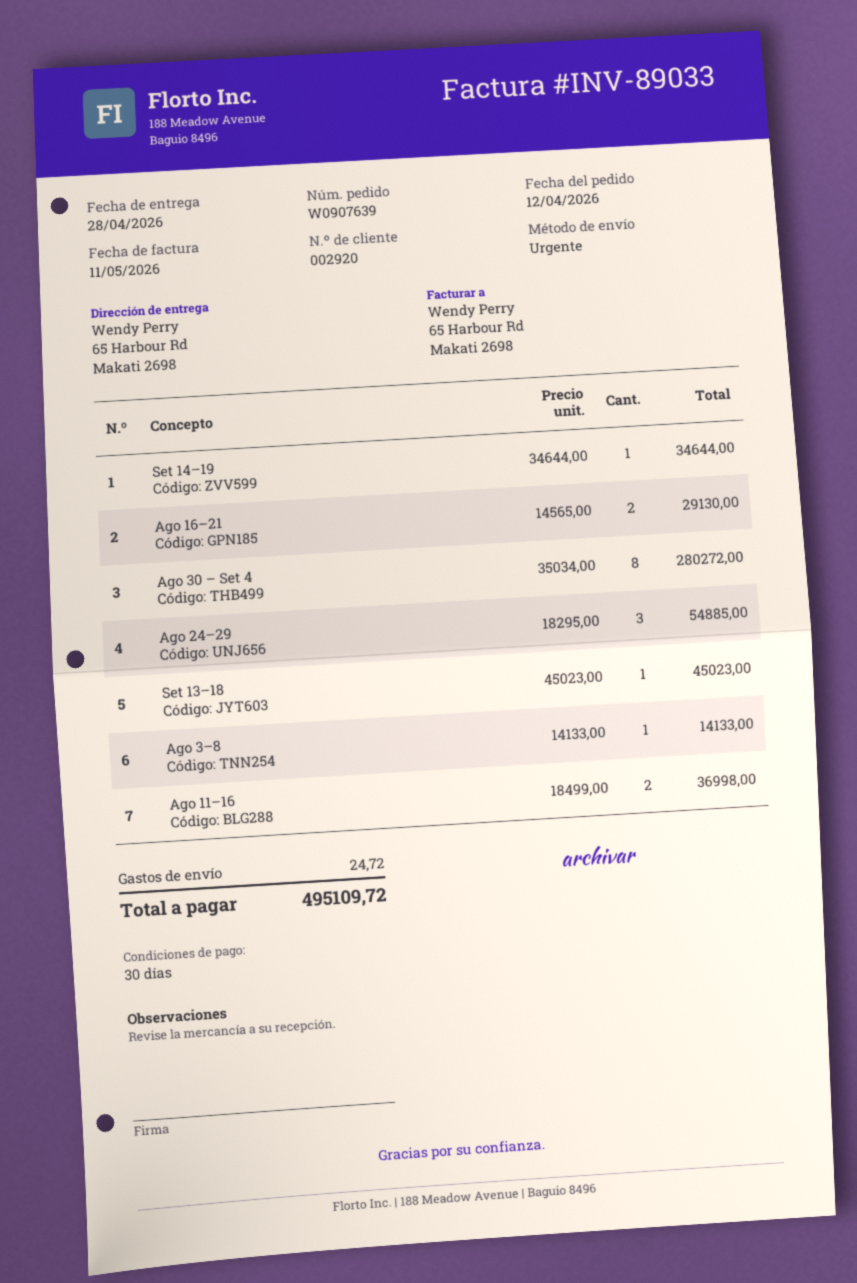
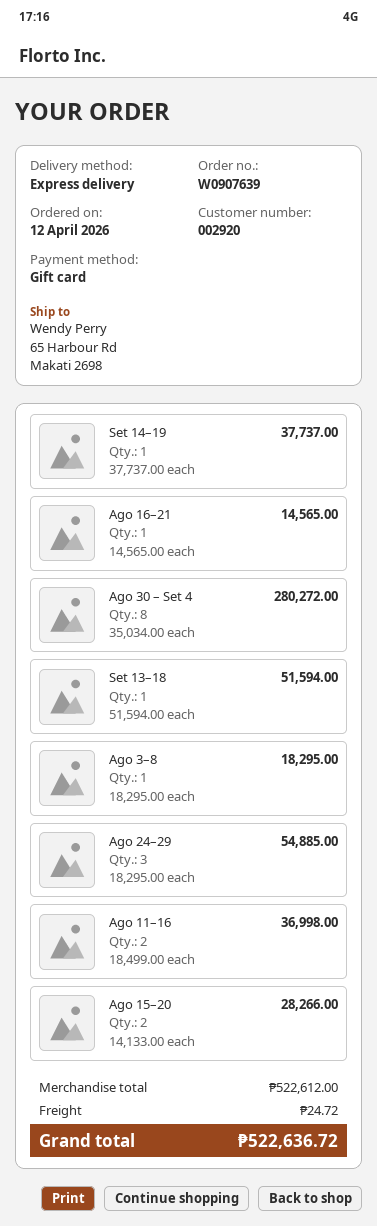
Set 14–19: 1 x 34644.00 = 34644.00 -> 1 x 37737.00 = 37737.00
Ago 16–21: 2 x 14565.00 = 29130.00 -> 1 x 14565.00 = 14565.00
Set 13–18: 1 x 45023.00 = 45023.00 -> 1 x 51594.00 = 51594.00
Ago 3–8: 1 x 14133.00 = 14133.00 -> 1 x 18295.00 = 18295.00
Ago 15–20: none -> 2 x 14133.00 = 28266.00
total: 495109.72 -> 522636.72

